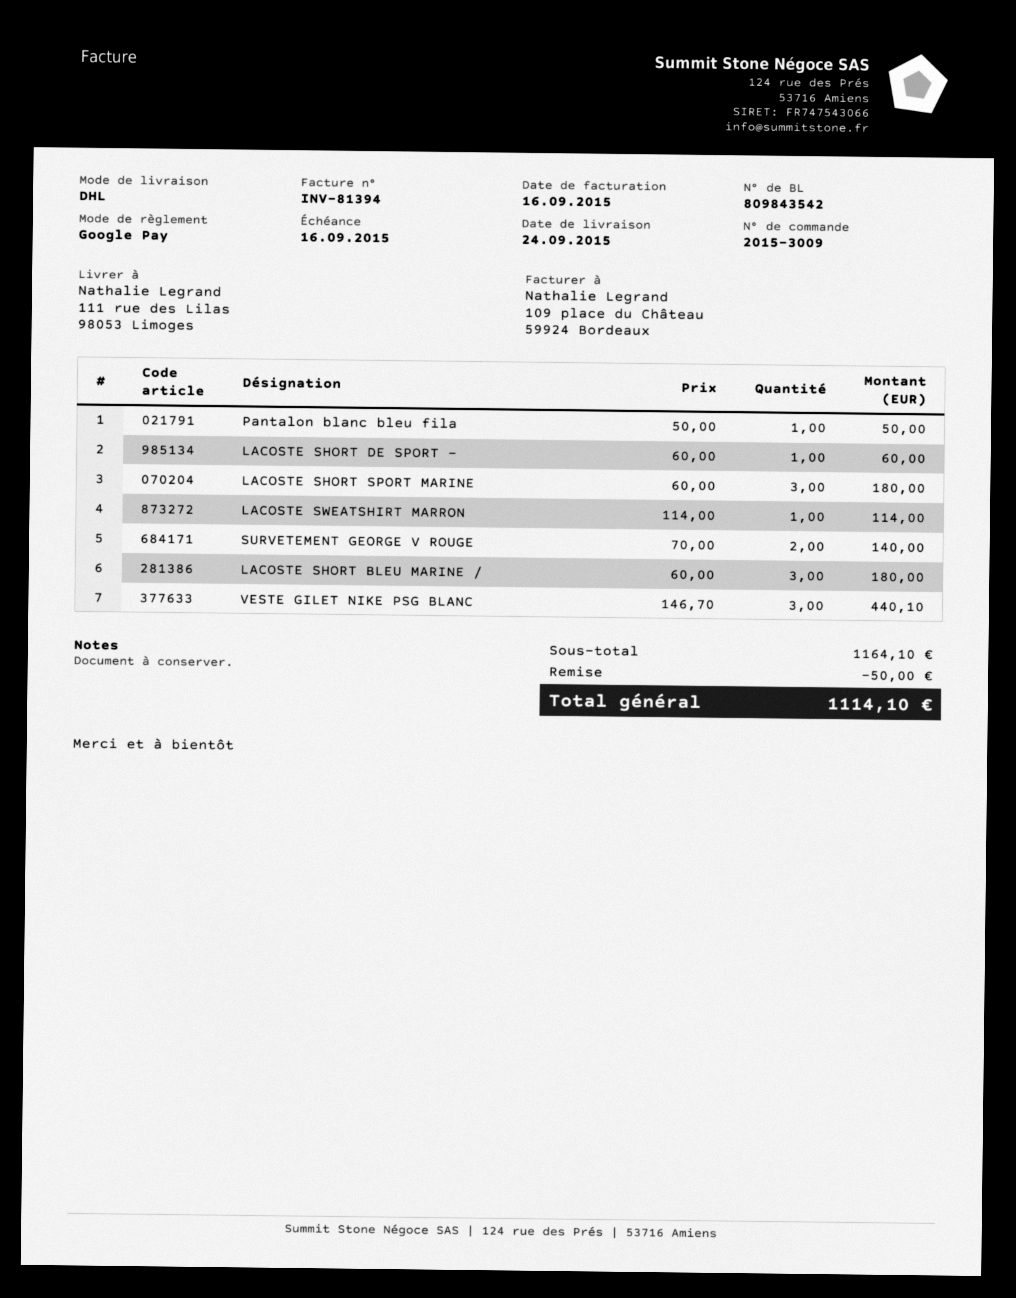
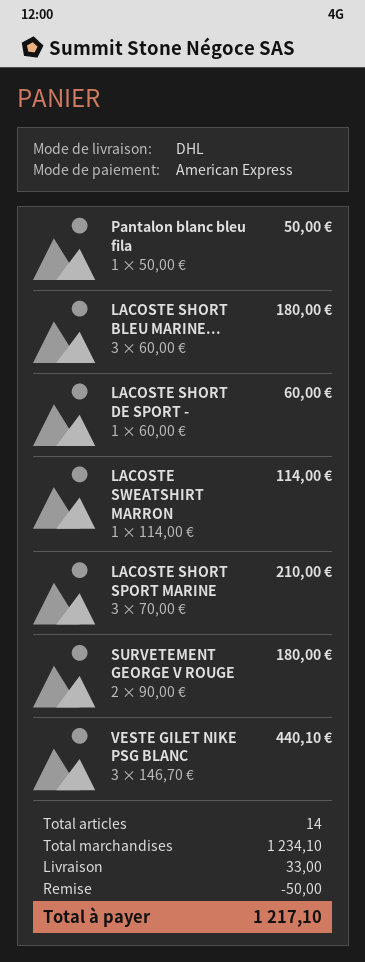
payment method: Google Pay -> American Express
LACOSTE SHORT SPORT MARINE: 3 x 60.00 = 180.00 -> 3 x 70.00 = 210.00
SURVETEMENT GEORGE V ROUGE: 2 x 70.00 = 140.00 -> 2 x 90.00 = 180.00
subtotal: 1164.10 -> 1234.10
shipping: none -> 33.00
total: 1114.10 -> 1217.10

